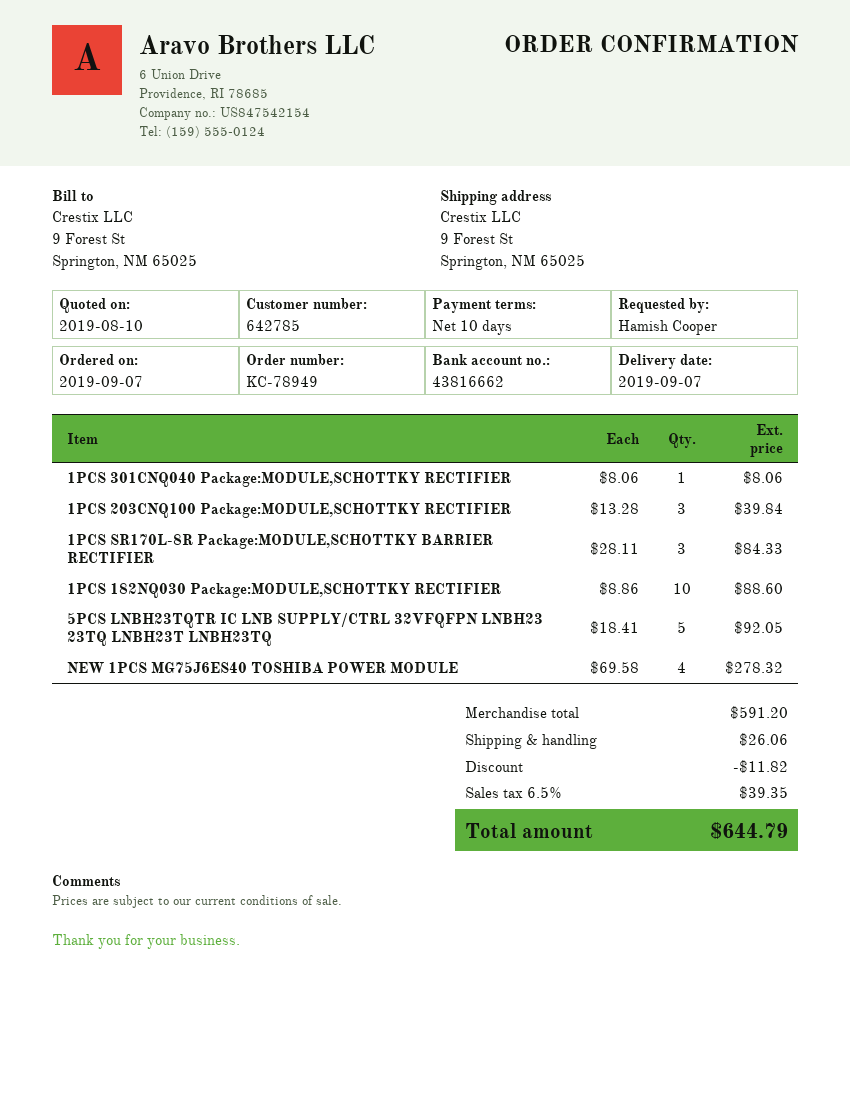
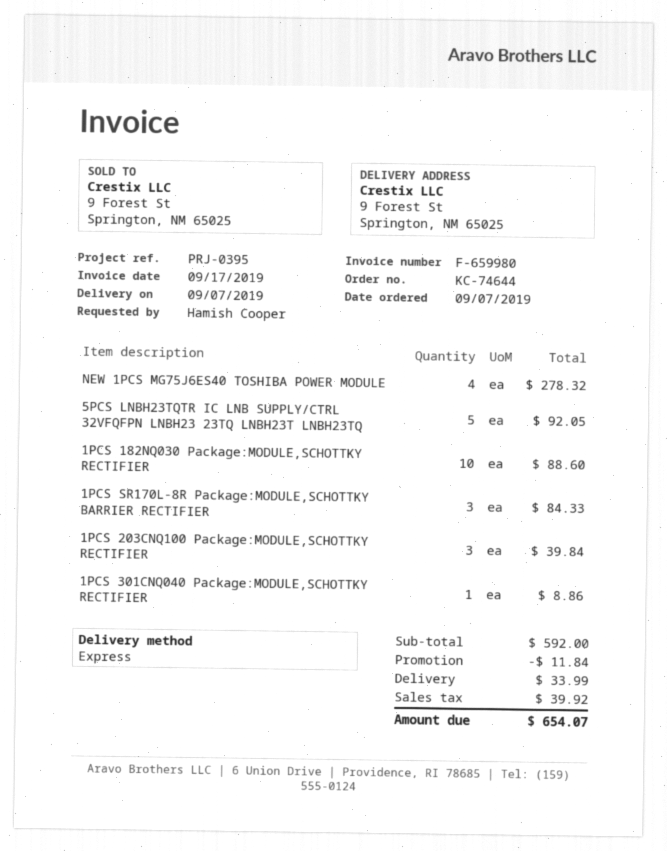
order number: KC-78949 -> KC-74644
1PCS 301CNQ040 Package:MODULE,SCHOTTKY RECTIFIER: 1 for 8.06 -> 1 for 8.86
subtotal: 591.20 -> 592.00
discount: 11.82 -> 11.84
shipping: 26.06 -> 33.99
tax: 39.35 -> 39.92
total: 644.79 -> 654.07

